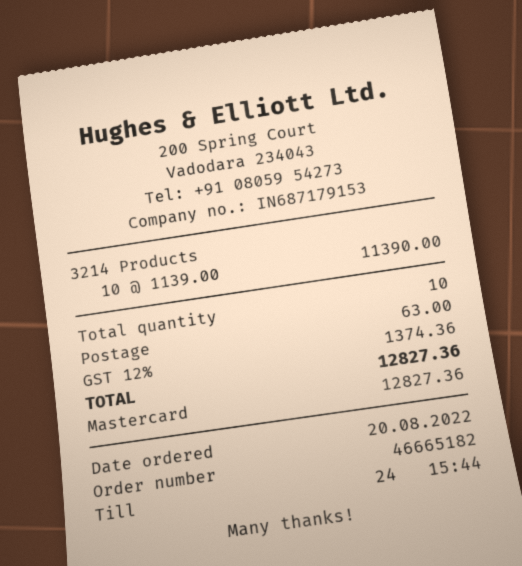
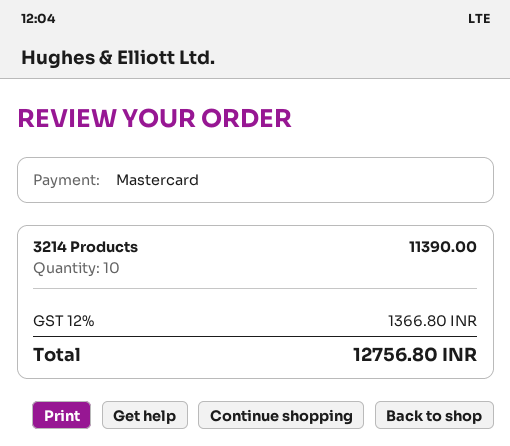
shipping: 63.00 -> none
tax: 12% = 1374.36 -> 12% = 1366.80
total: 12827.36 -> 12756.80

